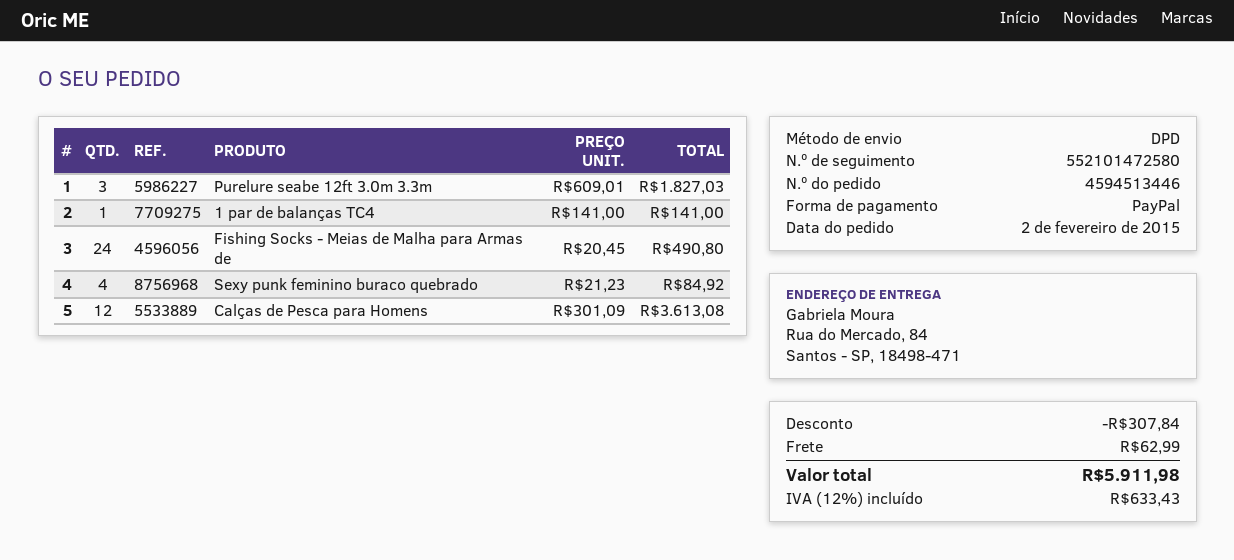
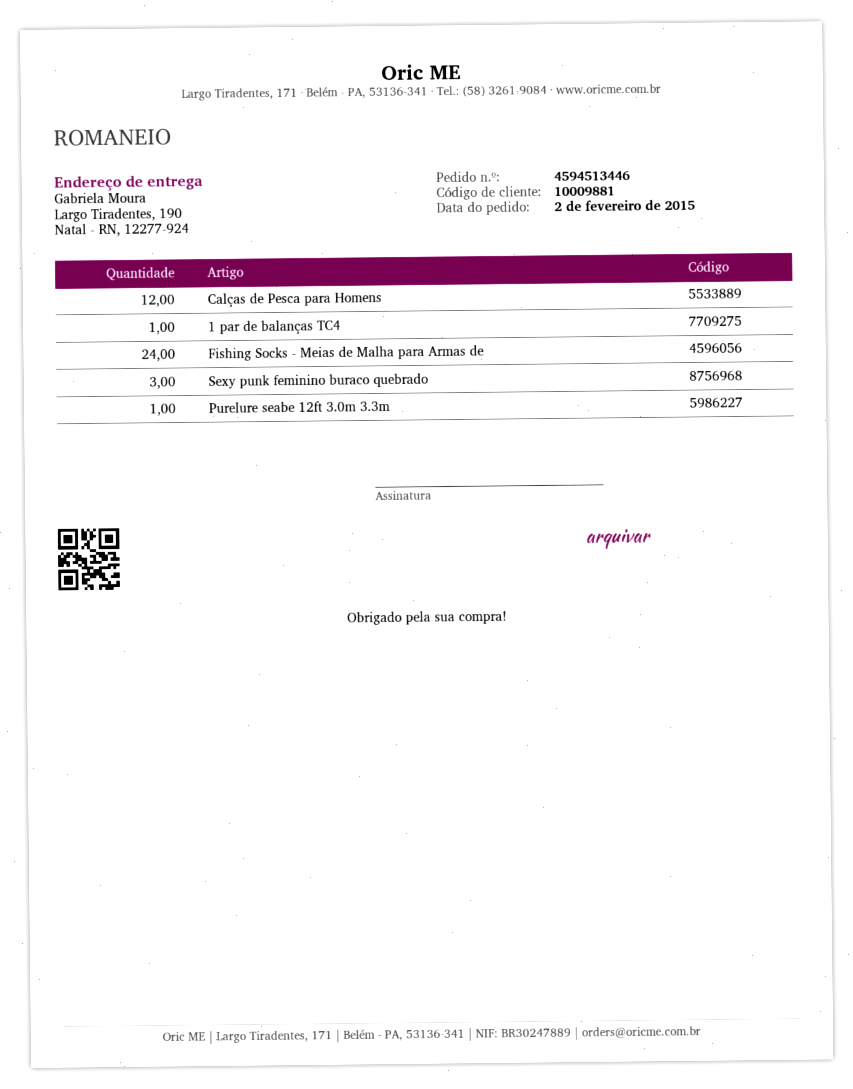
ship to: Rua do Mercado, 84, Santos - SP, 18498-471 -> Largo Tiradentes, 190, Natal - RN, 12277-924
Purelure seabe 12ft 3.0m 3.3m: 3 -> 1
Sexy punk feminino buraco quebrado: 4 -> 3

